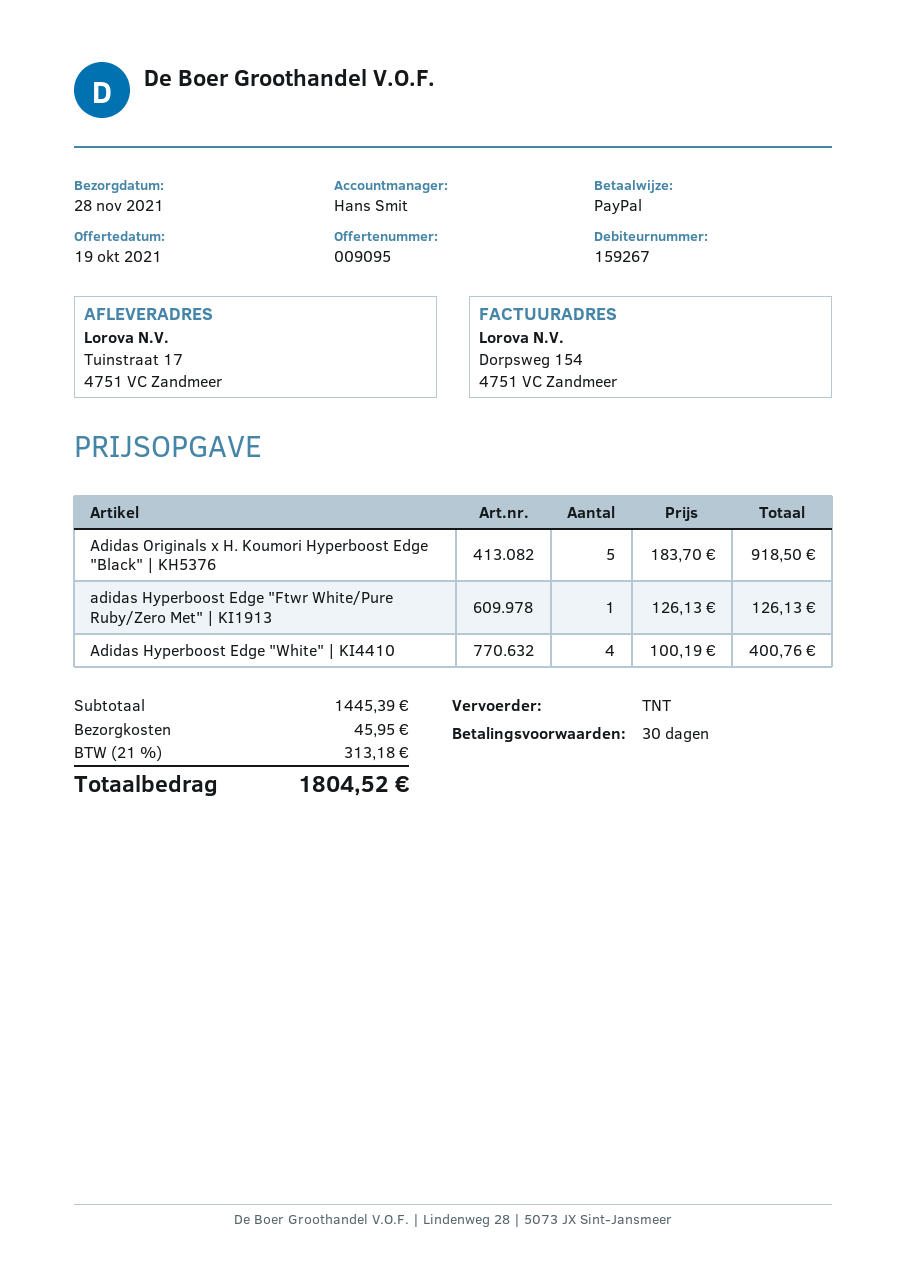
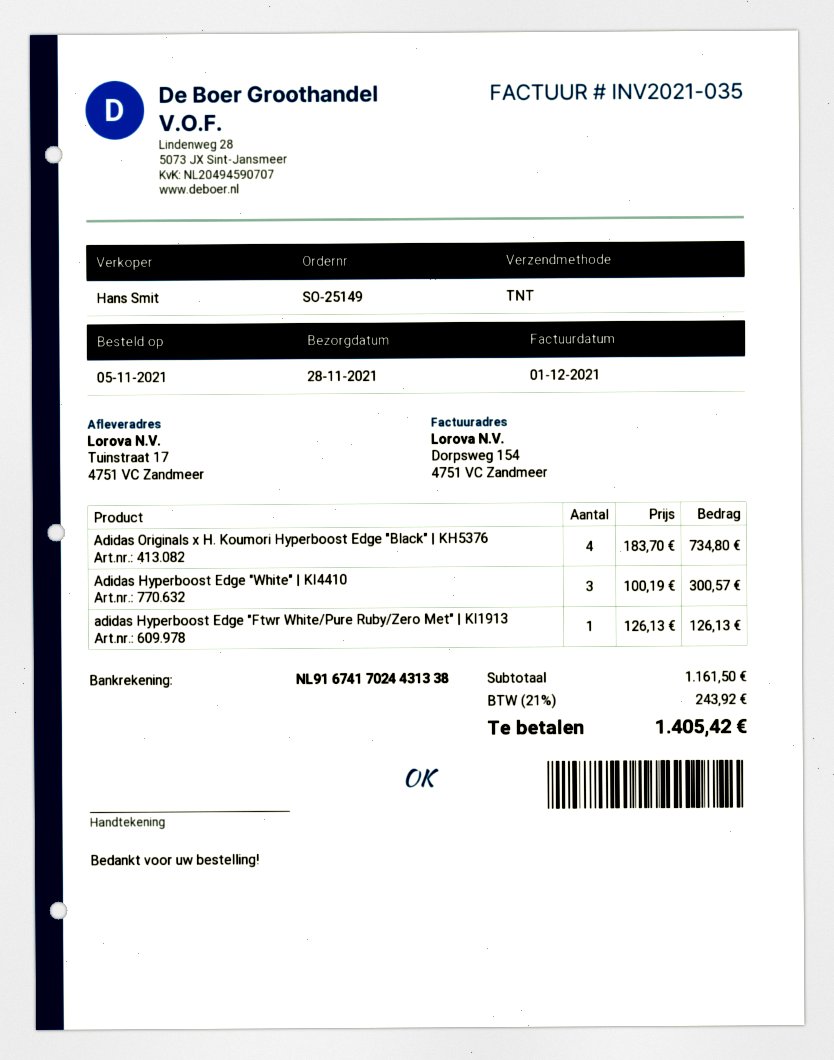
Adidas Originals x H. Koumori Hyperboost Edge "Black" | KH5376: 5 x 183.70 = 918.50 -> 4 x 183.70 = 734.80
Adidas Hyperboost Edge "White" | KI4410: 4 x 100.19 = 400.76 -> 3 x 100.19 = 300.57
subtotal: 1445.39 -> 1161.50
shipping: 45.95 -> none
tax: 21% = 313.18 -> 21% = 243.92
total: 1804.52 -> 1405.42

